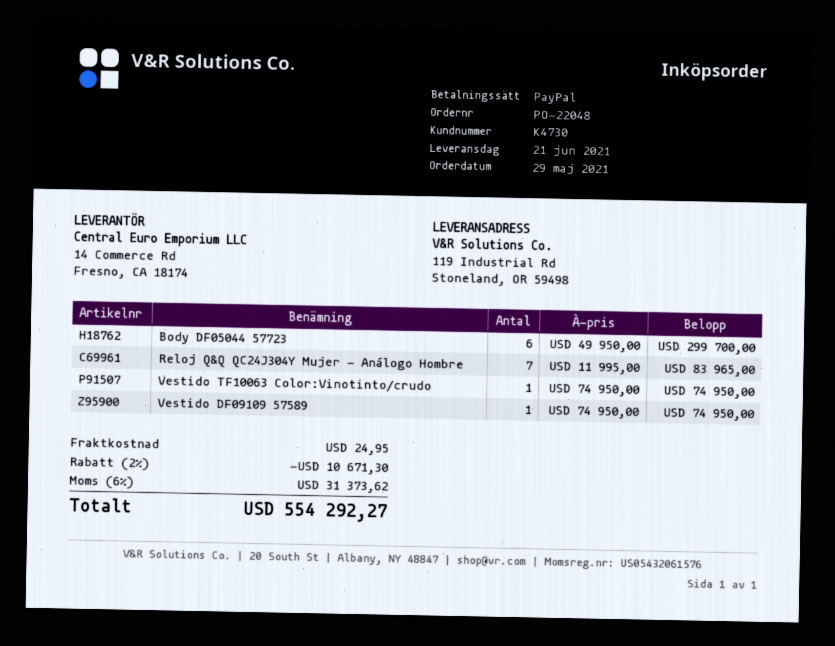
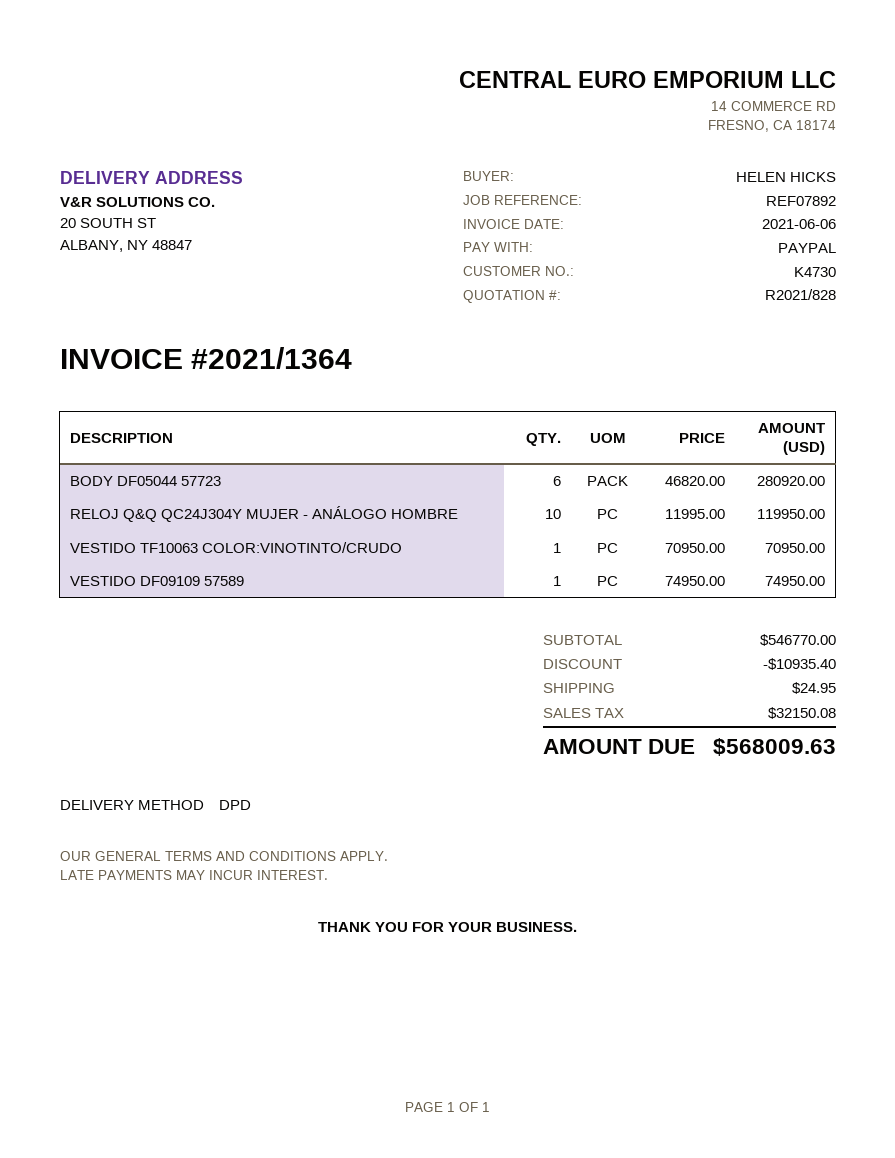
ship to: 119 Industrial Rd, Stoneland, OR 59498 -> 20 SOUTH ST, ALBANY, NY 48847
Body DF05044 57723: 6 x 49950.00 = 299700.00 -> 6 x 46820.00 = 280920.00
Reloj Q&Q QC24J304Y Mujer - Análogo Hombre: 7 x 11995.00 = 83965.00 -> 10 x 11995.00 = 119950.00
Vestido TF10063 Color:Vinotinto/crudo: 1 x 74950.00 = 74950.00 -> 1 x 70950.00 = 70950.00
discount: 10671.30 -> 10935.40
tax: 31373.62 -> 32150.08
total: 554292.27 -> 568009.63

